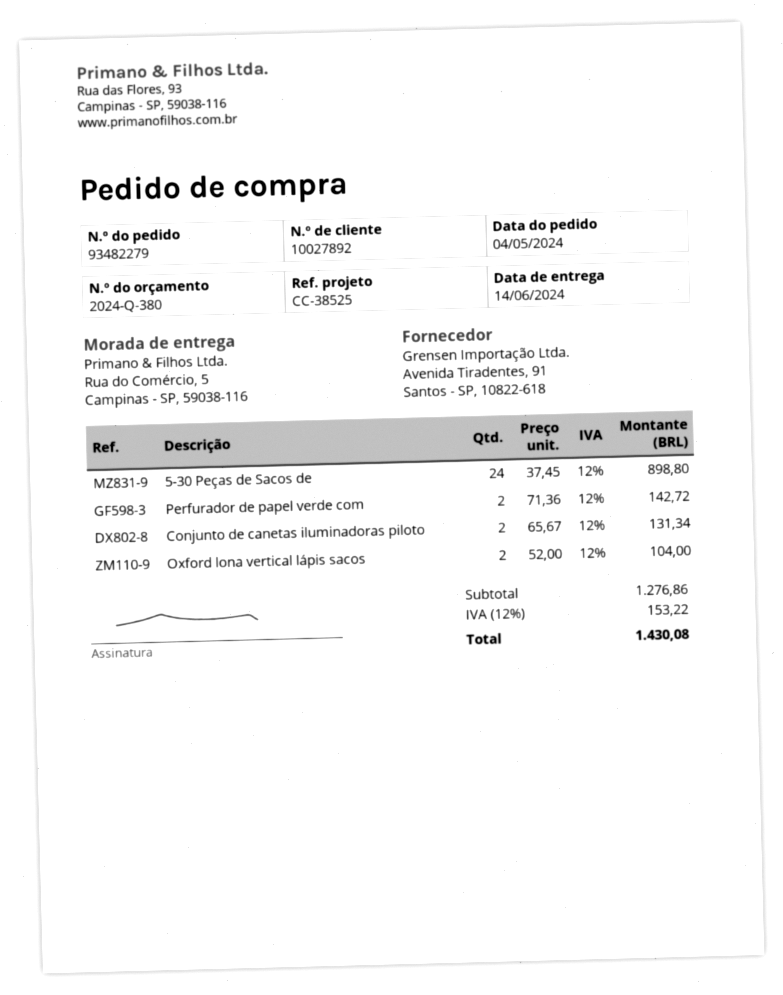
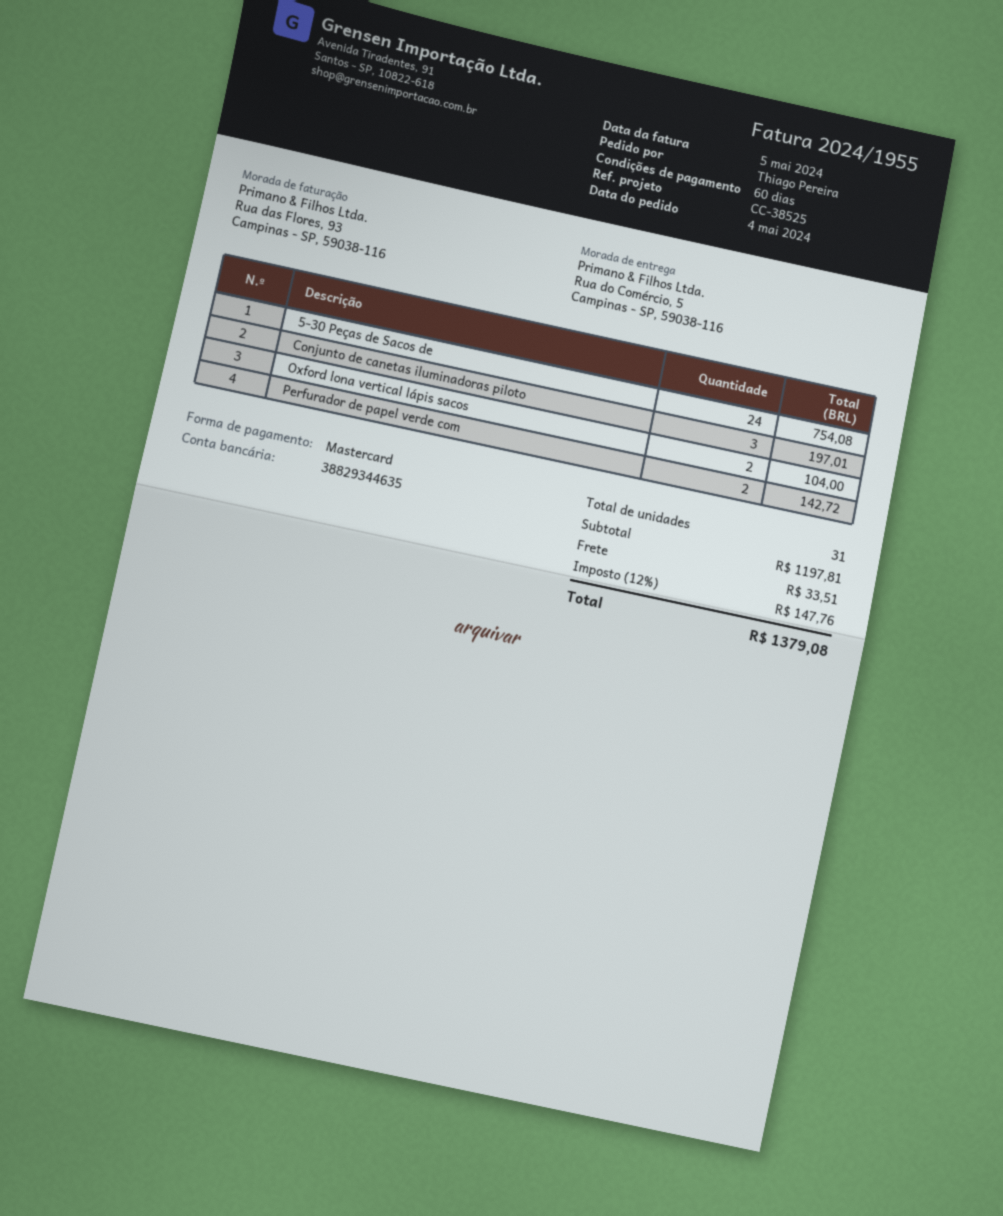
5-30 Peças de Sacos de: 24 for 898.80 -> 24 for 754.08
Conjunto de canetas iluminadoras piloto: 2 for 131.34 -> 3 for 197.01
subtotal: 1276.86 -> 1197.81
shipping: none -> 33.51
tax: 12% = 153.22 -> 12% = 147.76
total: 1430.08 -> 1379.08

